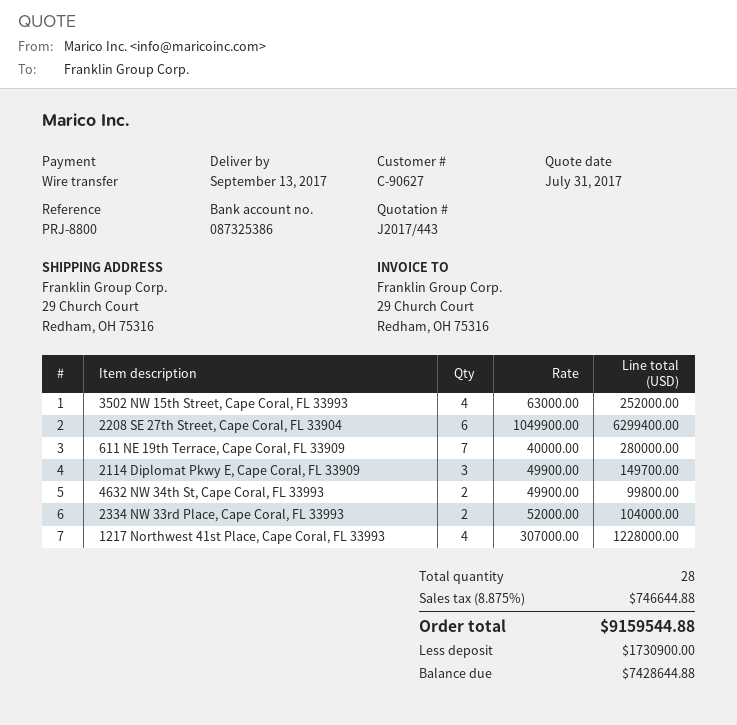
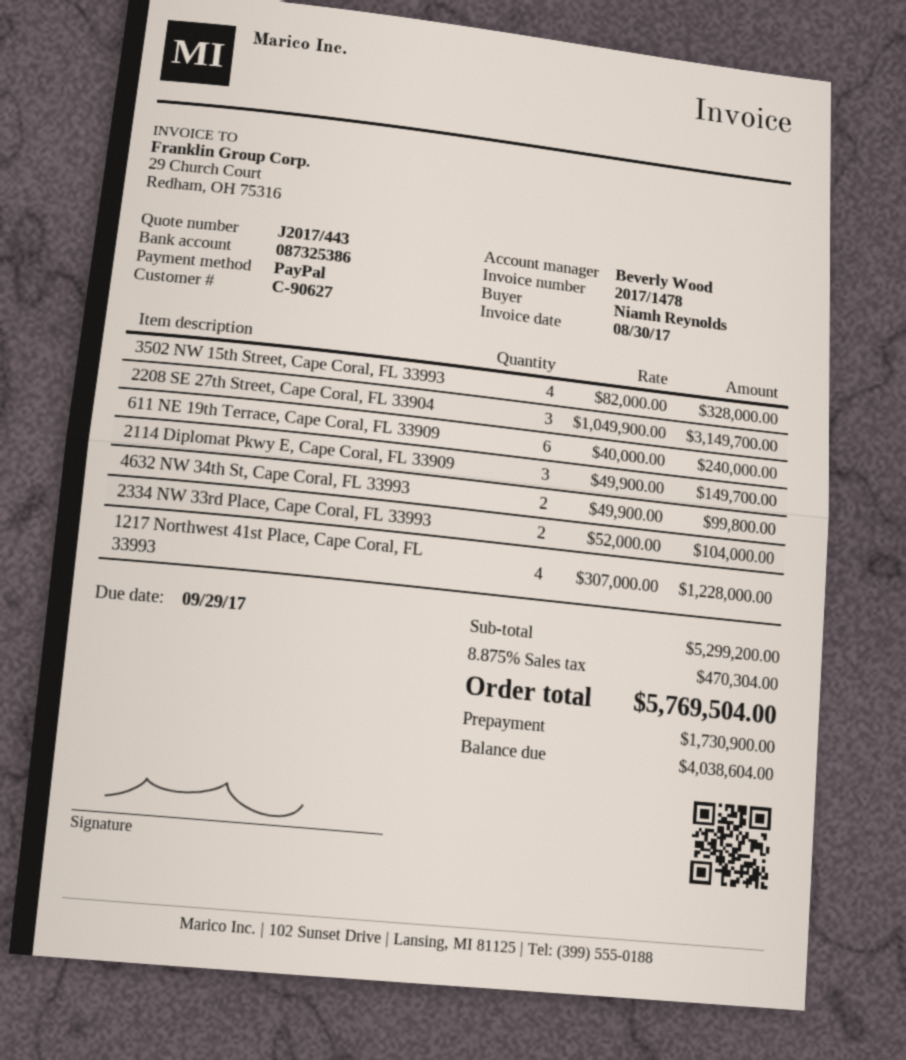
payment method: bank transfer -> PayPal
3502 NW 15th Street, Cape Coral, FL 33993: 4 x 63000.00 = 252000.00 -> 4 x 82000.00 = 328000.00
2208 SE 27th Street, Cape Coral, FL 33904: 6 x 1049900.00 = 6299400.00 -> 3 x 1049900.00 = 3149700.00
611 NE 19th Terrace, Cape Coral, FL 33909: 7 x 40000.00 = 280000.00 -> 6 x 40000.00 = 240000.00
tax: 8.875% = 746644.88 -> 8.875% = 470304.00
total: 9159544.88 -> 5769504.00
balance: 7428644.88 -> 4038604.00

